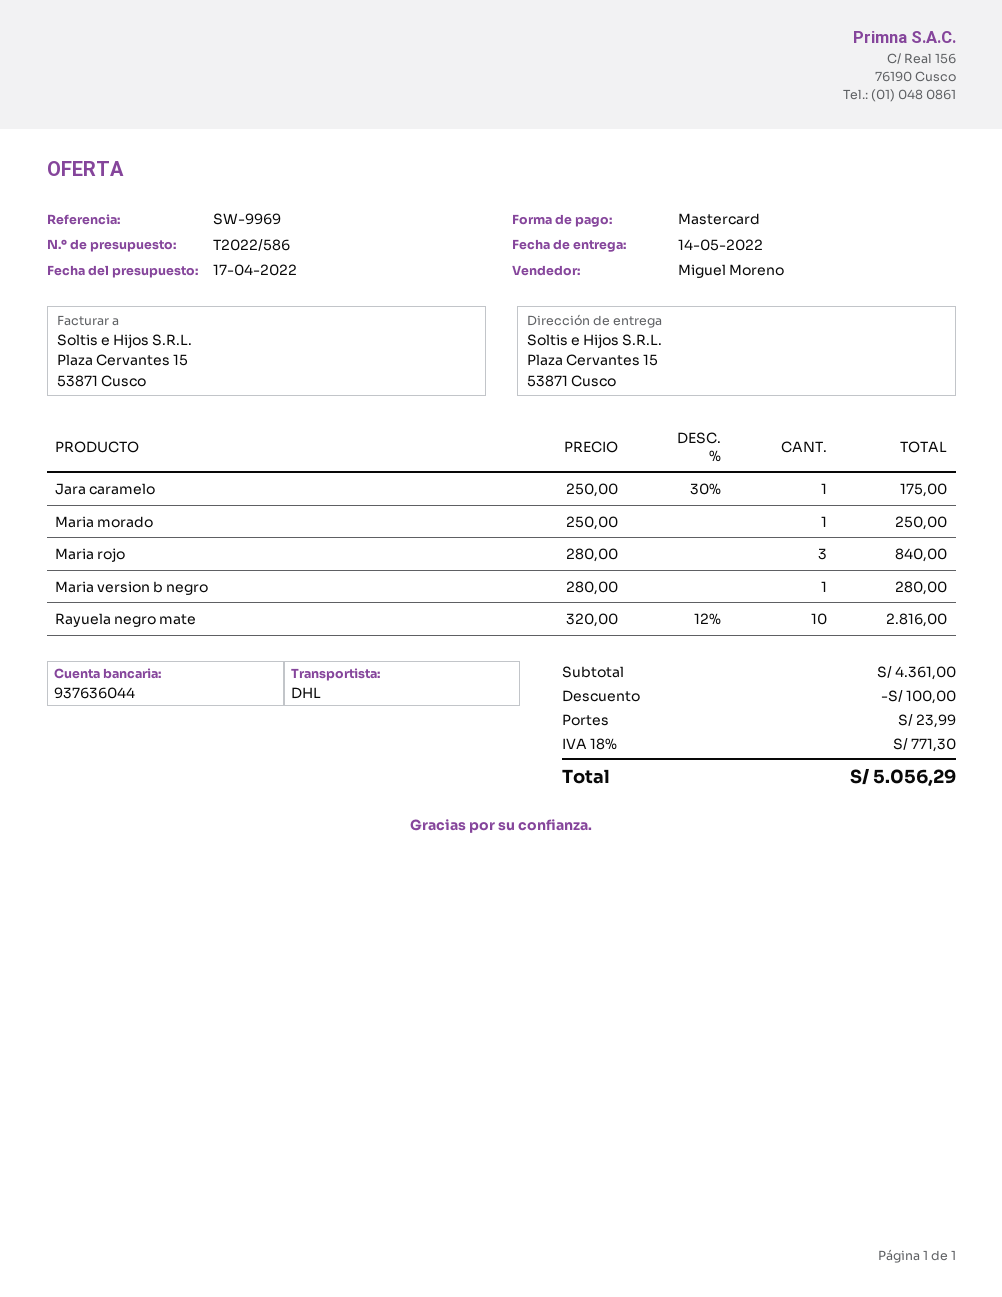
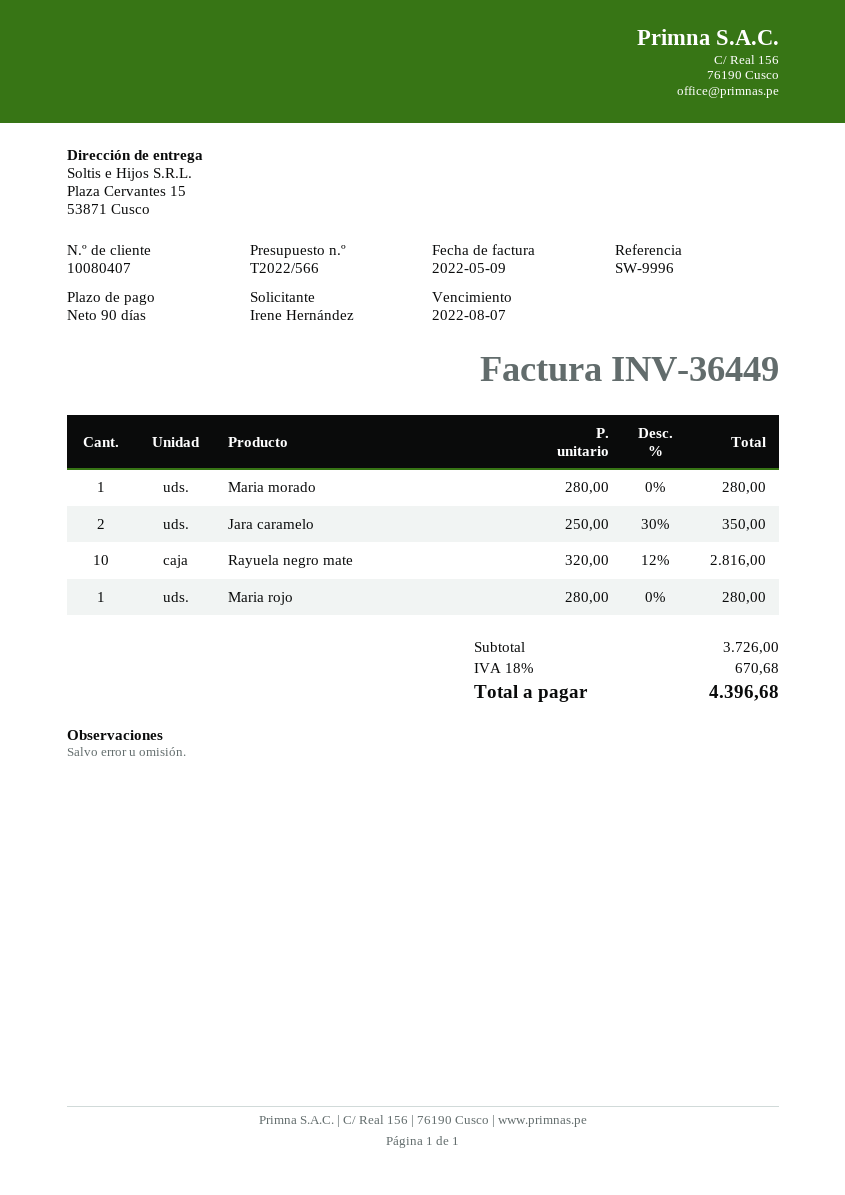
quote number: T2022/586 -> T2022/566
reference: SW-9969 -> SW-9996
Jara caramelo: 1 x 250.00 - 30% = 175.00 -> 2 x 250.00 - 30% = 350.00
Maria morado: 1 x 250.00 = 250.00 -> 1 x 280.00 = 280.00
Maria rojo: 3 x 280.00 = 840.00 -> 1 x 280.00 = 280.00
Maria version b negro: 1 x 280.00 = 280.00 -> none
subtotal: 4361.00 -> 3726.00
discount: 100.00 -> none
shipping: 23.99 -> none
tax: 18% = 771.30 -> 18% = 670.68
total: 5056.29 -> 4396.68

